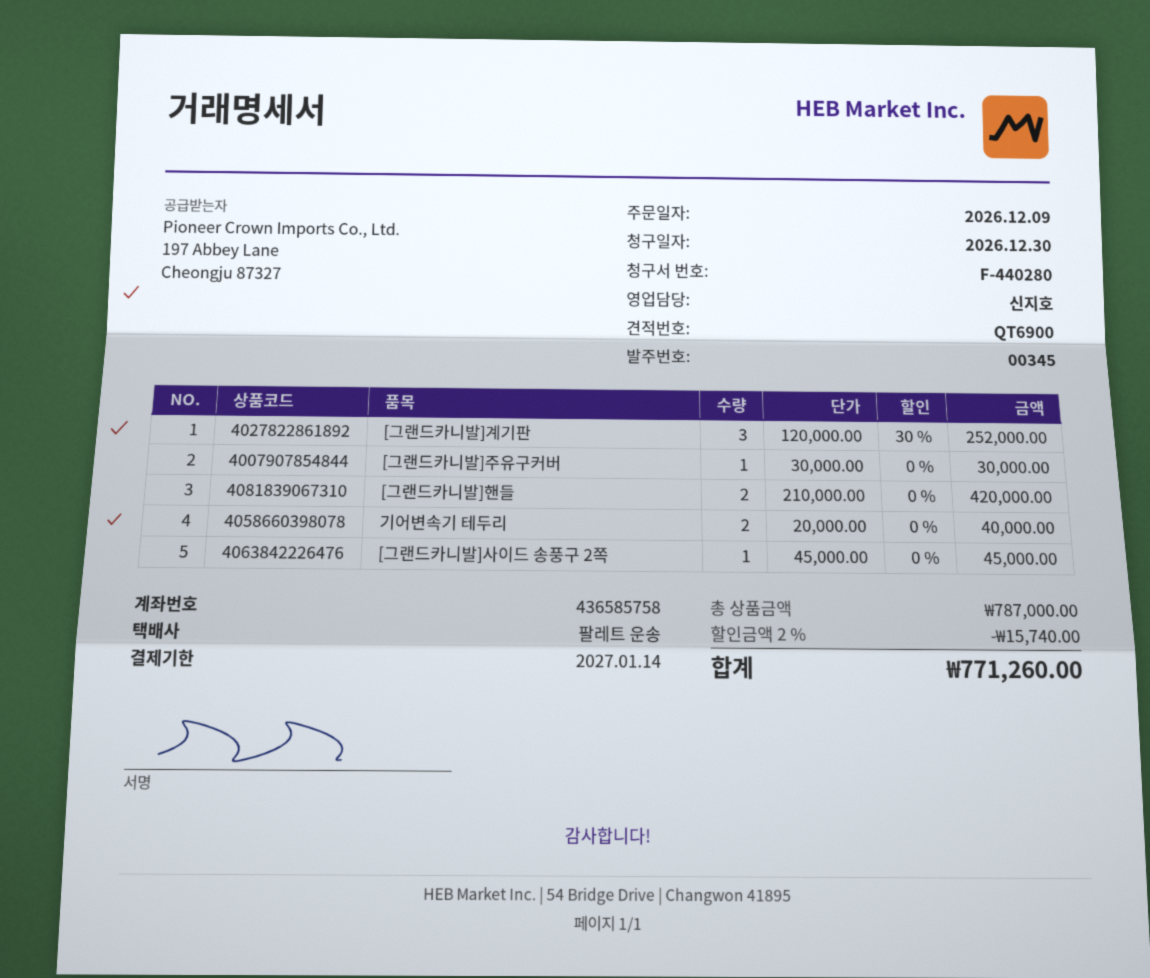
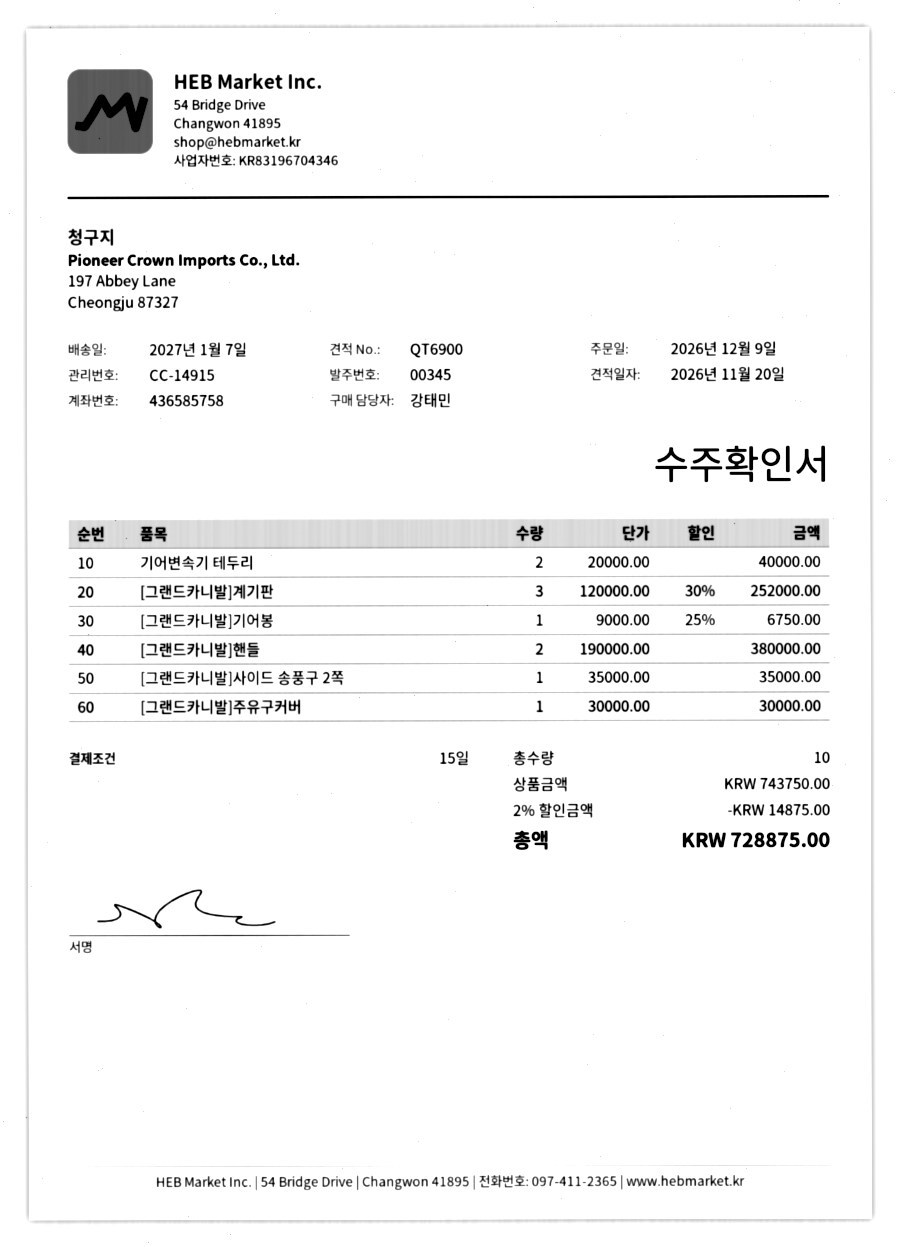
[그랜드카니발]핸들: 2 x 210000.00 = 420000.00 -> 2 x 190000.00 = 380000.00
[그랜드카니발]사이드 송풍구 2쪽: 1 x 45000.00 = 45000.00 -> 1 x 35000.00 = 35000.00
[그랜드카니발]기어봉: none -> 1 x 9000.00 - 25% = 6750.00
subtotal: 787000.00 -> 743750.00
discount: 2% = 15740.00 -> 2% = 14875.00
total: 771260.00 -> 728875.00

